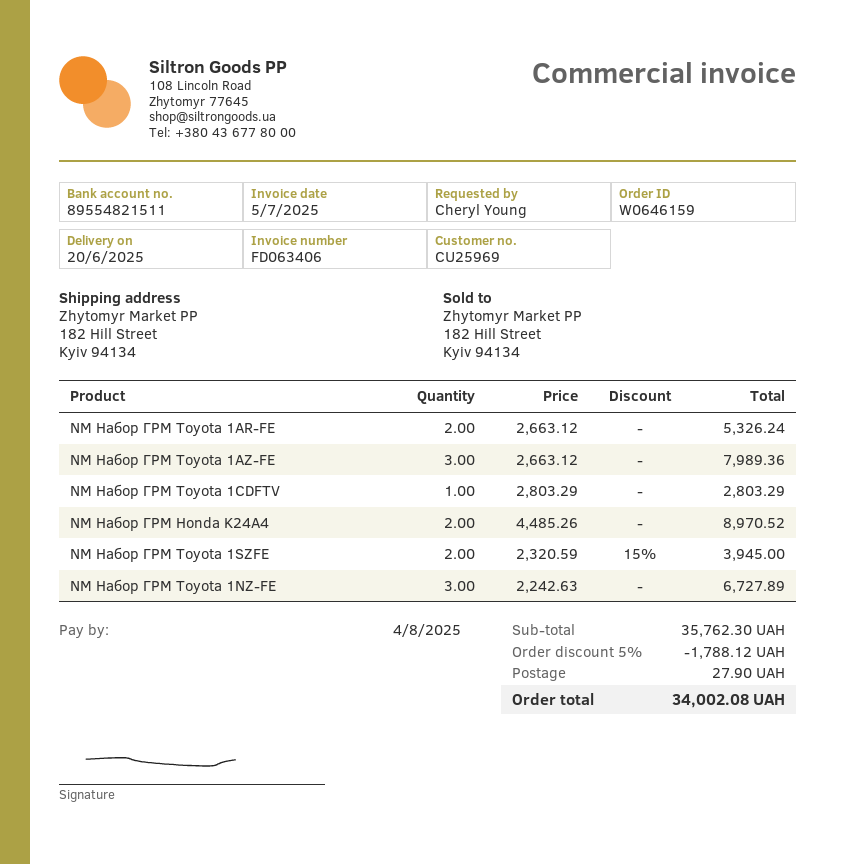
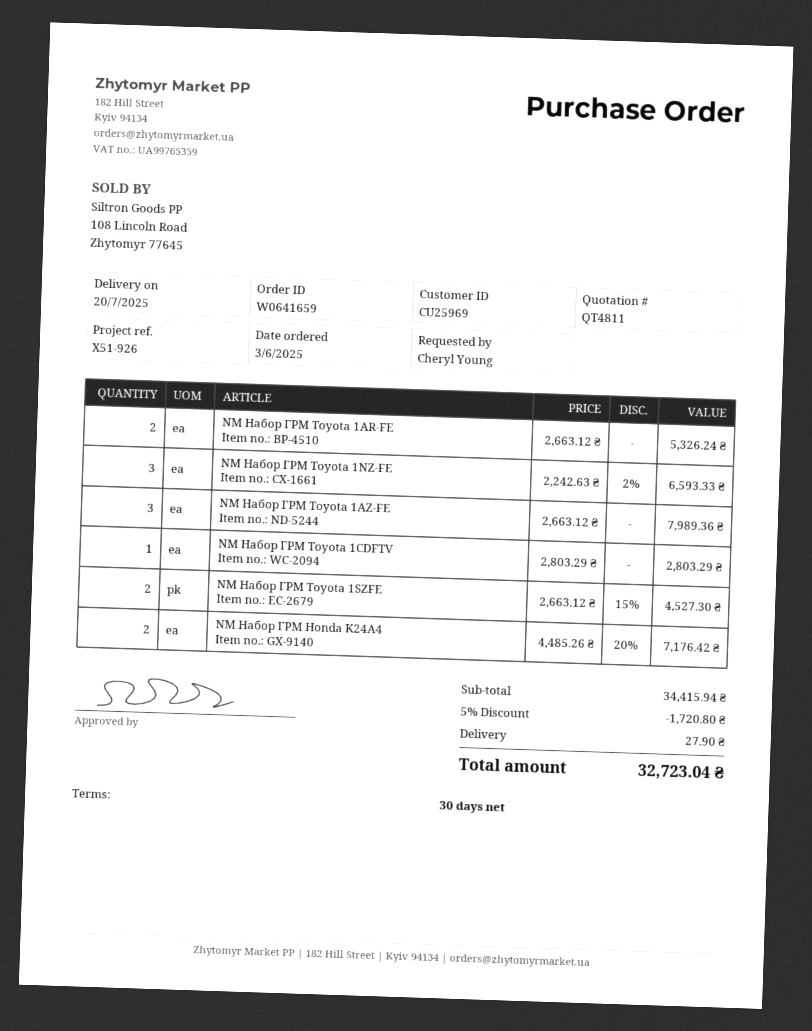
order number: W0646159 -> W0641659
delivery date: 2025-06-20 -> 2025-07-20
NM Набор ГРМ Honda K24A4: 2 x 4485.26 = 8970.52 -> 2 x 4485.26 - 20% = 7176.42
NM Набор ГРМ Toyota 1SZFE: 2 x 2320.59 - 15% = 3945.00 -> 2 x 2663.12 - 15% = 4527.30
NM Набор ГРМ Toyota 1NZ-FE: 3 x 2242.63 = 6727.89 -> 3 x 2242.63 - 2% = 6593.33
subtotal: 35762.30 -> 34415.94
discount: 5% = 1788.12 -> 5% = 1720.80
total: 34002.08 -> 32723.04

